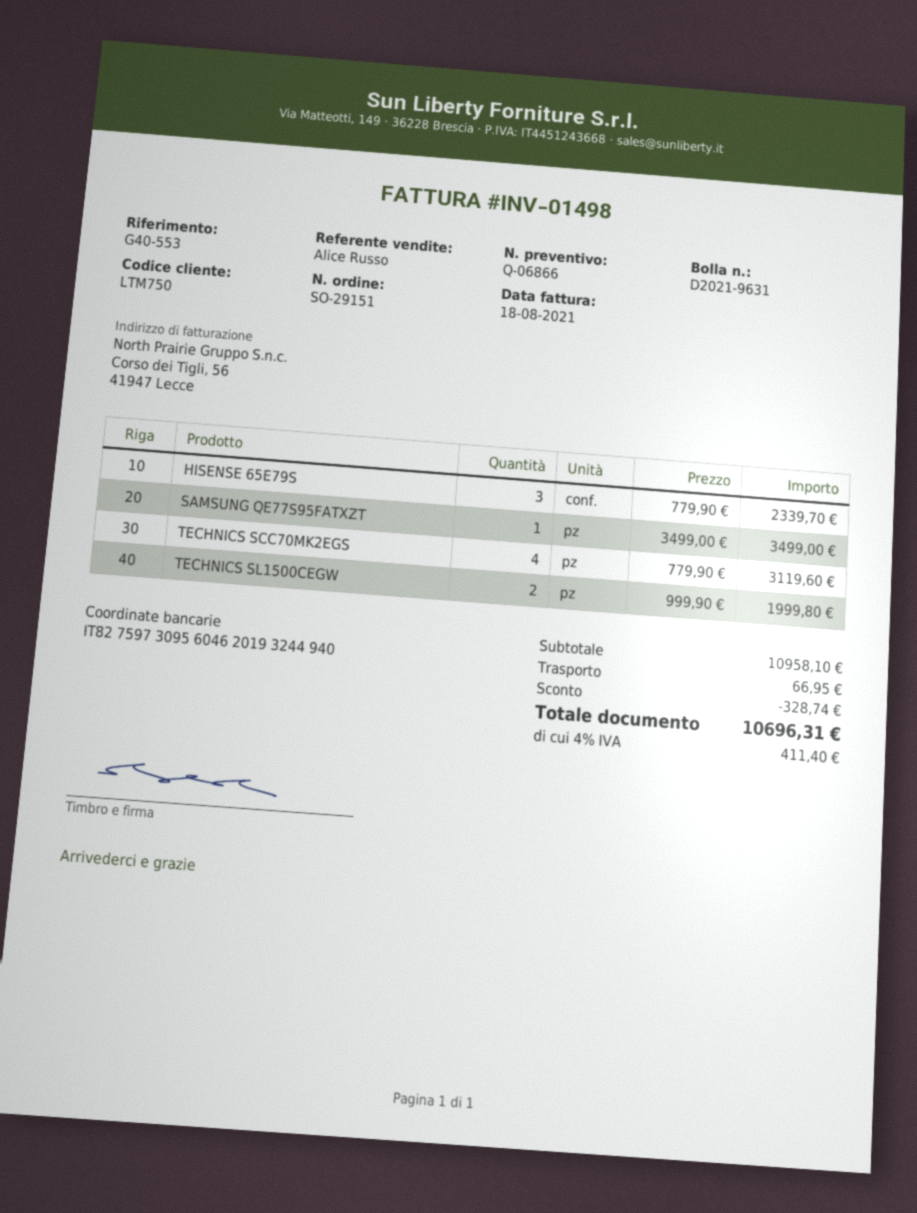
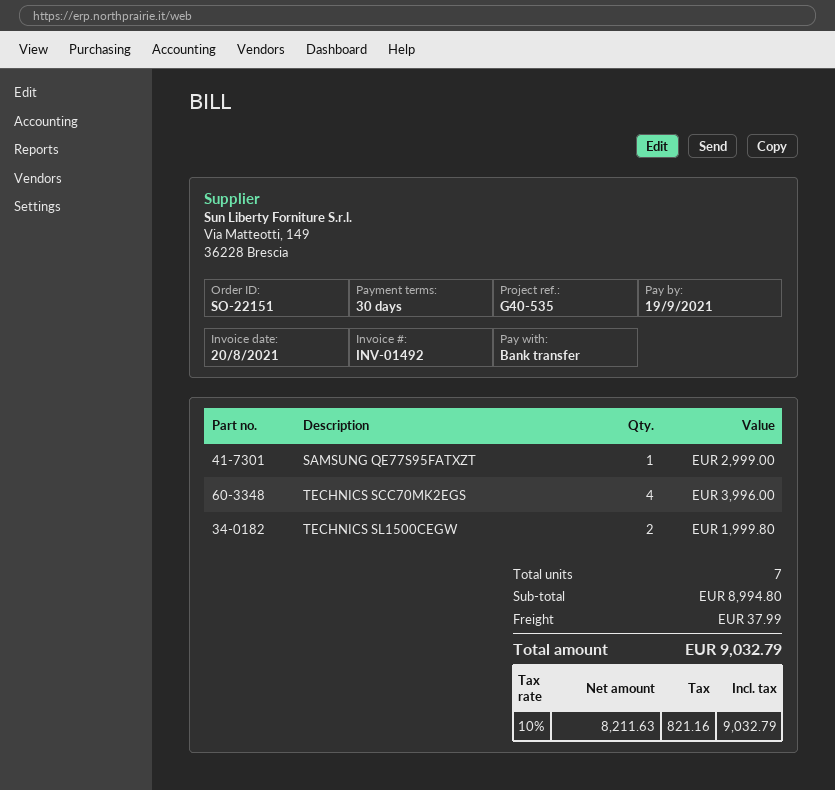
order number: SO-29151 -> SO-22151
invoice number: INV-01498 -> INV-01492
invoice date: 2021-08-18 -> 2021-08-20
reference: G40-553 -> G40-535
HISENSE 65E79S: 3 for 2339.70 -> none
SAMSUNG QE77S95FATXZT: 1 for 3499.00 -> 1 for 2999.00
TECHNICS SCC70MK2EGS: 4 for 3119.60 -> 4 for 3996.00
subtotal: 10958.10 -> 8994.80
discount: 328.74 -> none
shipping: 66.95 -> 37.99
tax: 4% = 411.40 -> 10% = 821.16
total: 10696.31 -> 9032.79

